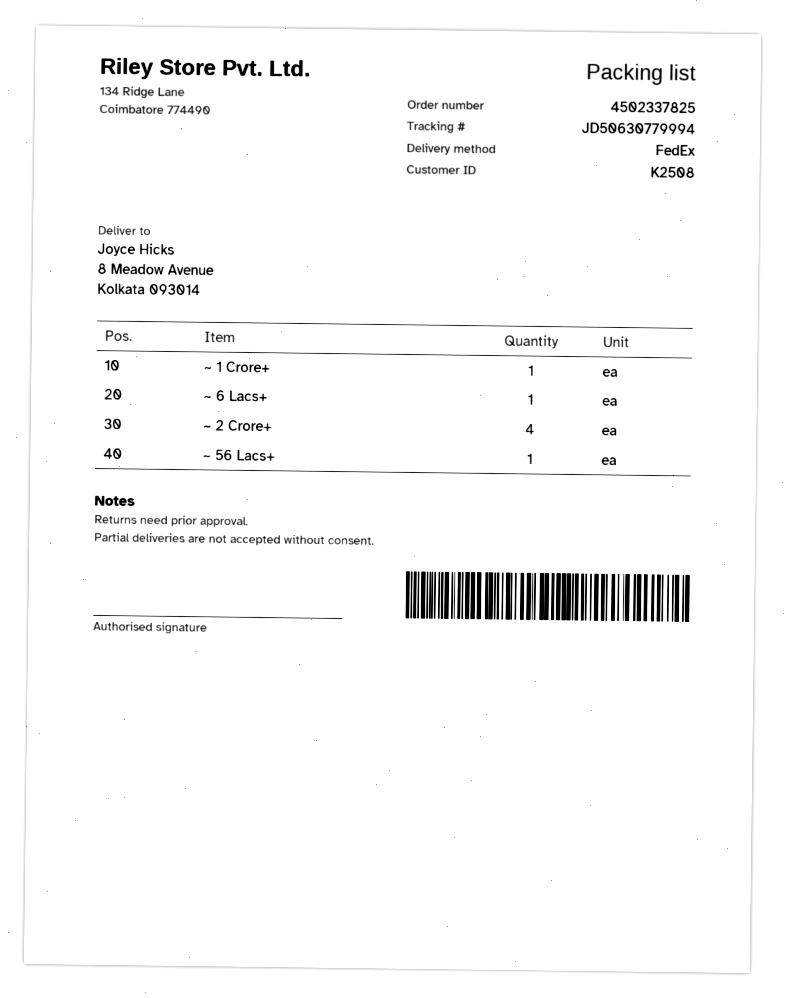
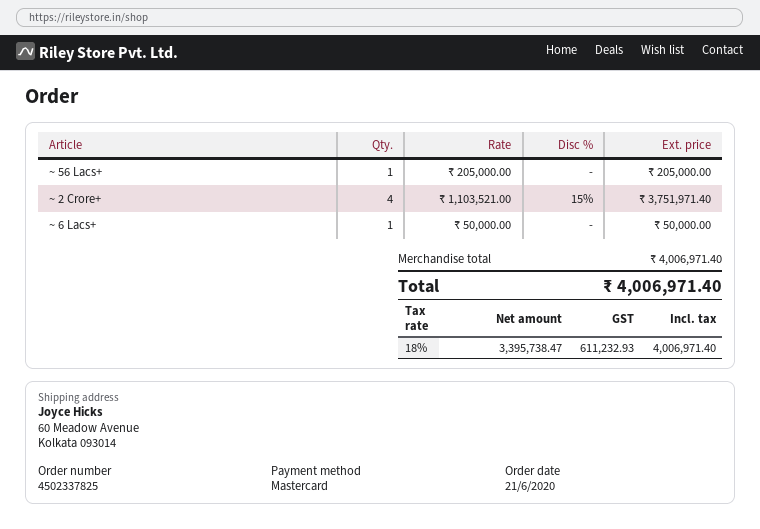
ship to: 8 Meadow Avenue, Kolkata 093014 -> 60 Meadow Avenue, Kolkata 093014
~ 1 Crore+: 1 -> none

